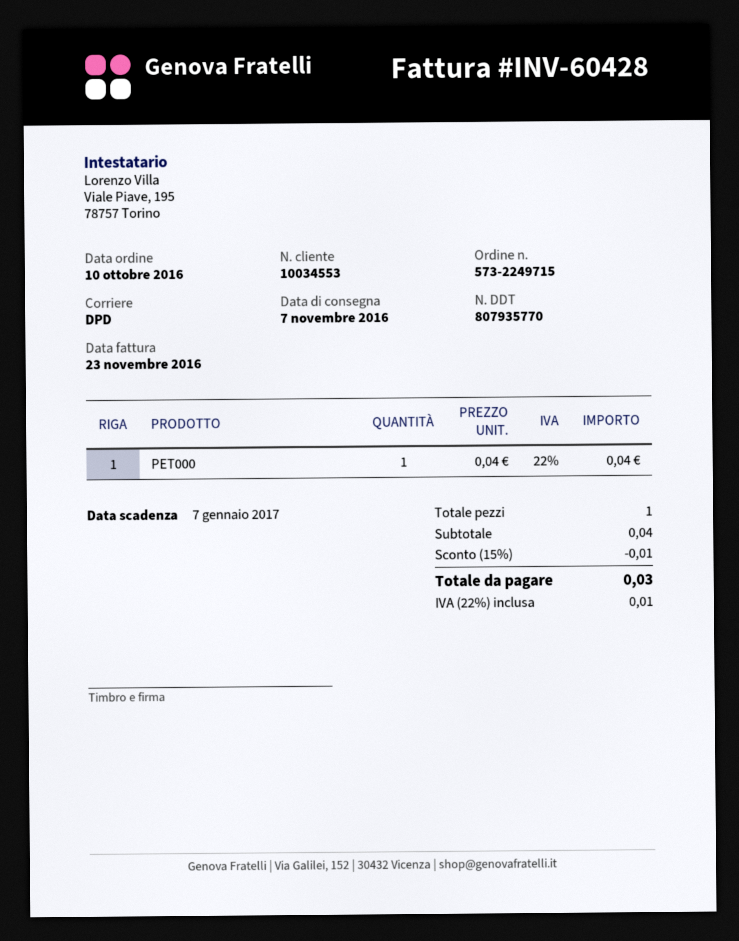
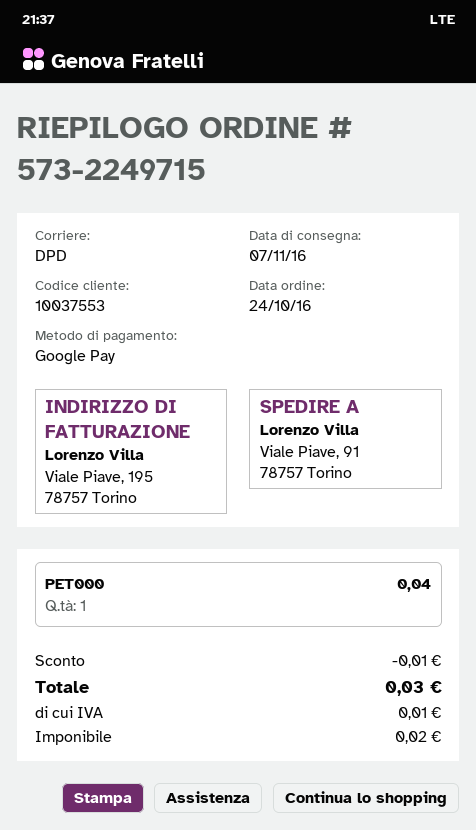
order date: 2016-10-10 -> 2016-10-24
customer number: 10034553 -> 10037553

